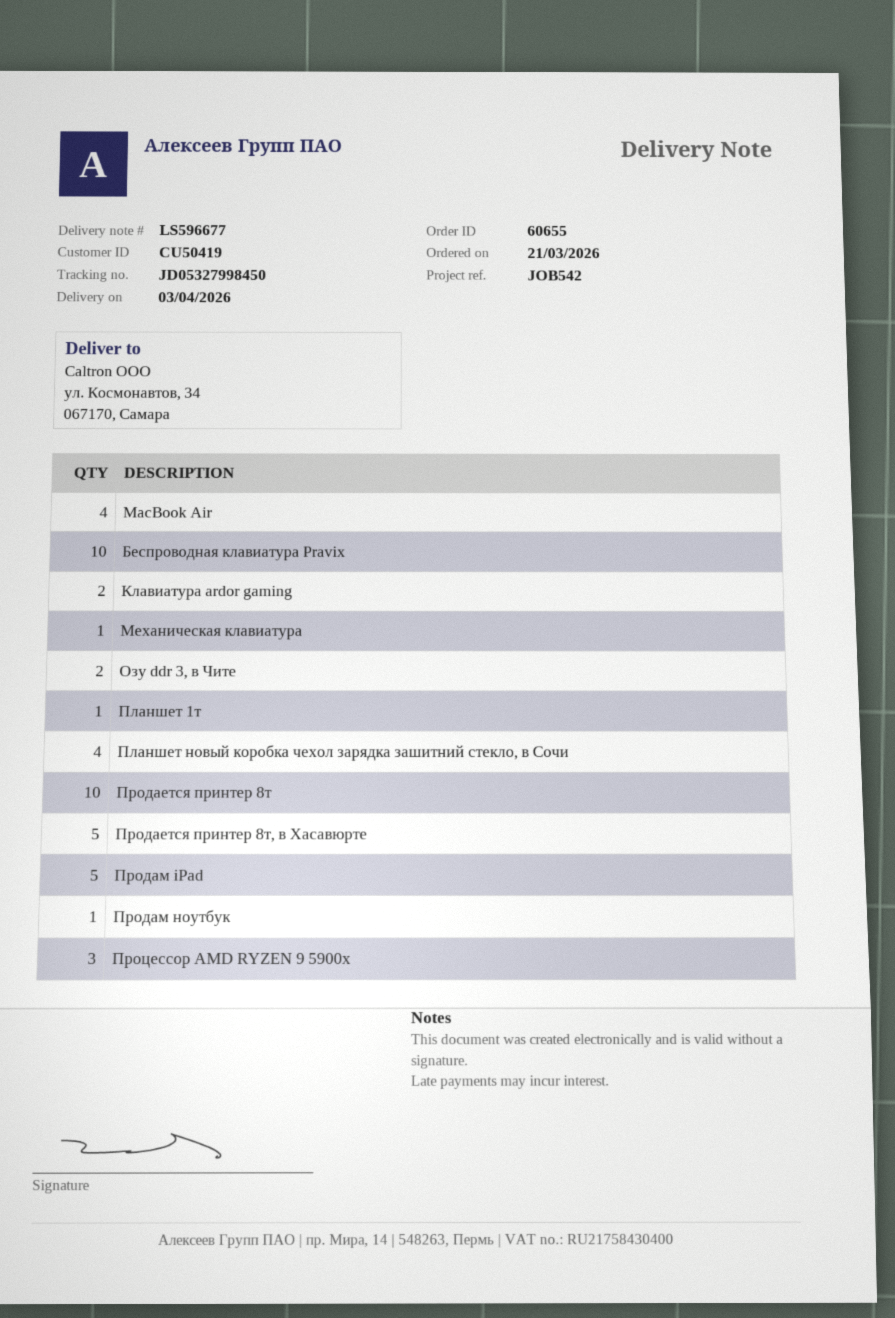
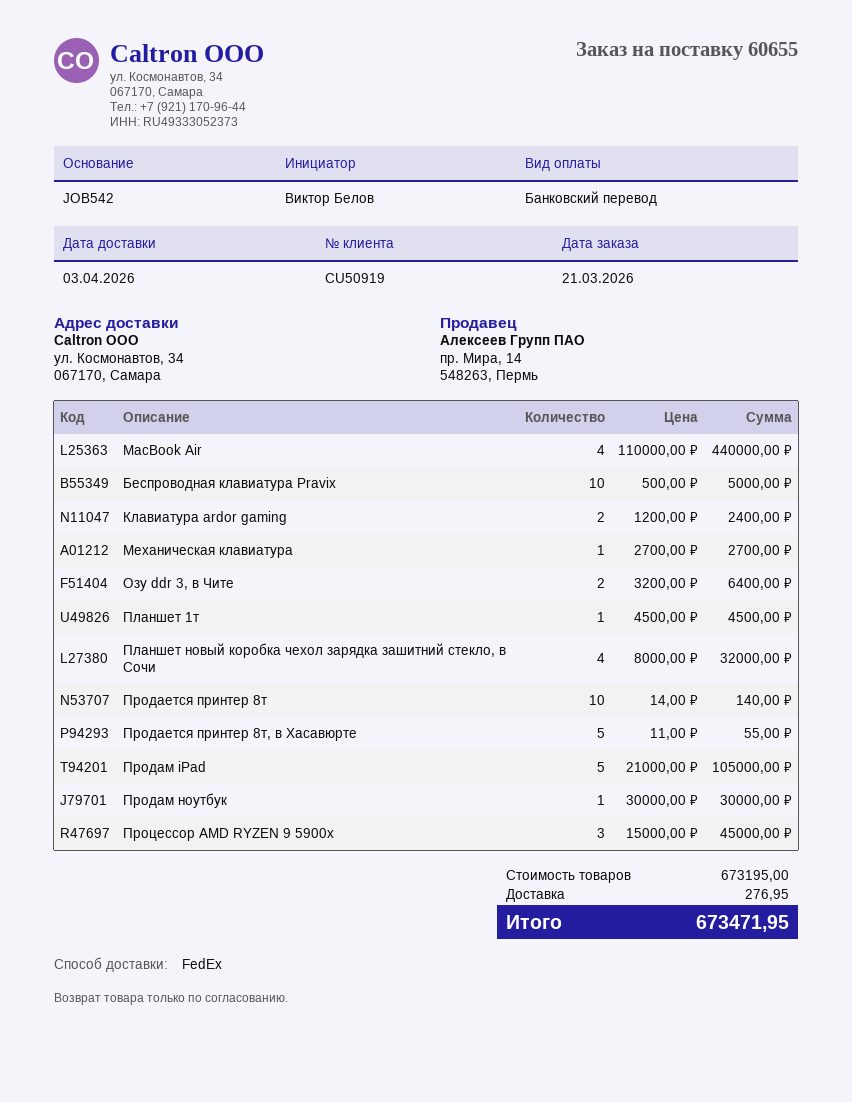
customer number: CU50419 -> CU50919

